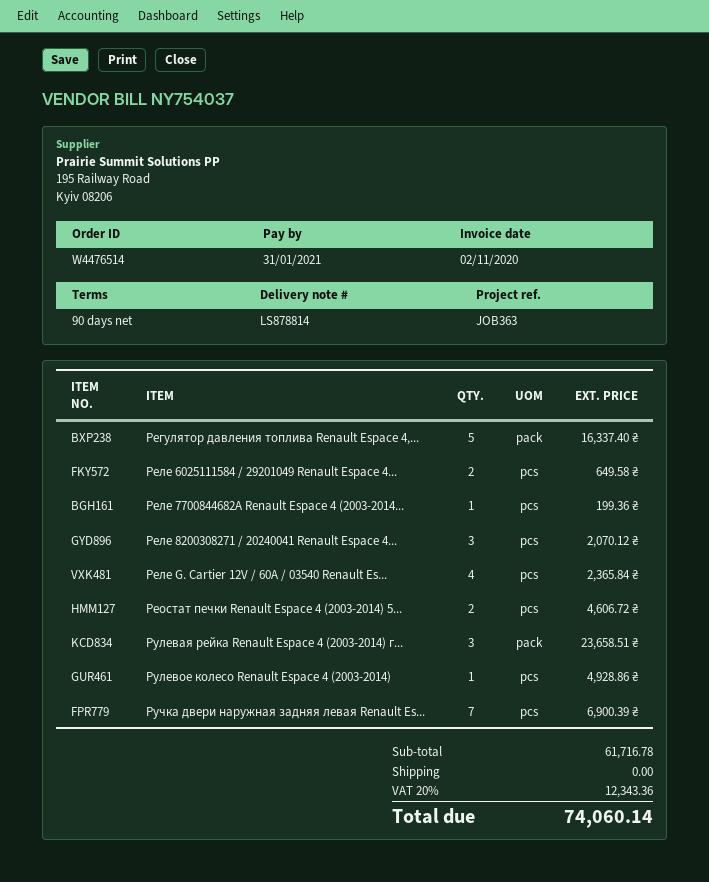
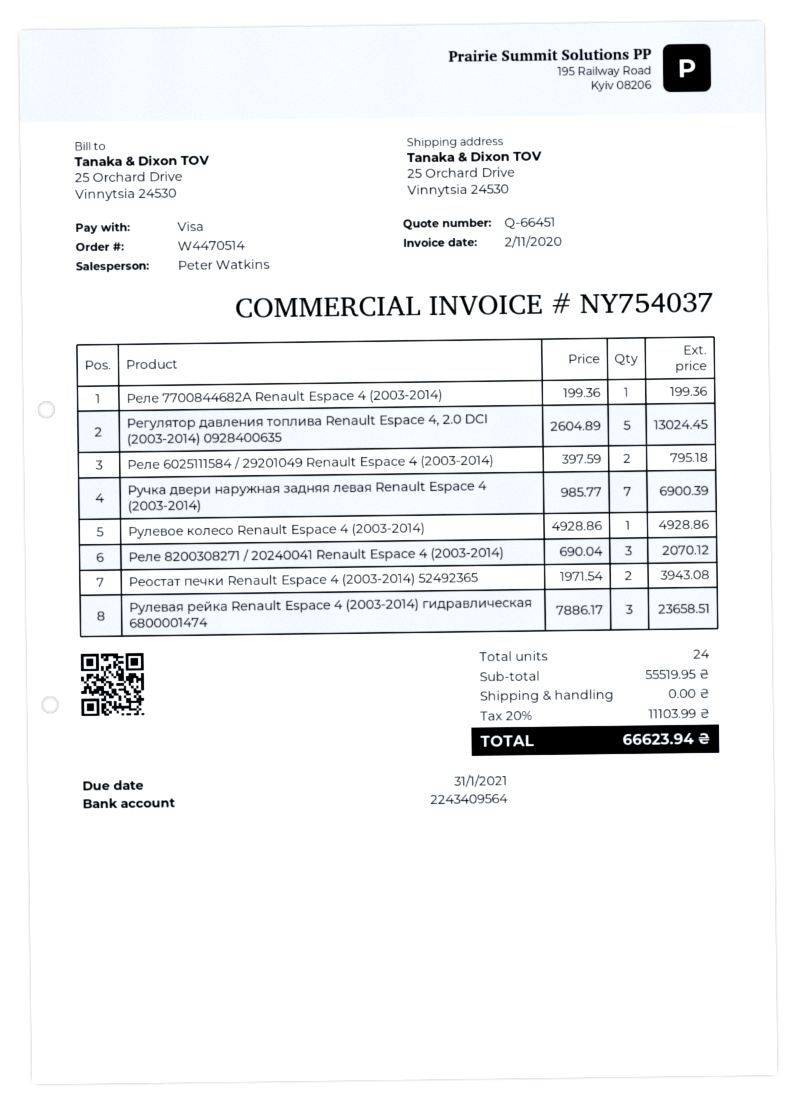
order number: W4476514 -> W4470514
Регулятор давления топлива Renault Espace 4,...: 5 for 16337.40 -> 5 for 13024.45
Реле 6025111584 / 29201049 Renault Espace 4...: 2 for 649.58 -> 2 for 795.18
Реле G. Cartier 12V / 60A / 03540 Renault Es...: 4 for 2365.84 -> none
Реостат печки Renault Espace 4 (2003-2014) 5...: 2 for 4606.72 -> 2 for 3943.08
subtotal: 61716.78 -> 55519.95
tax: 20% = 12343.36 -> 20% = 11103.99
total: 74060.14 -> 66623.94

